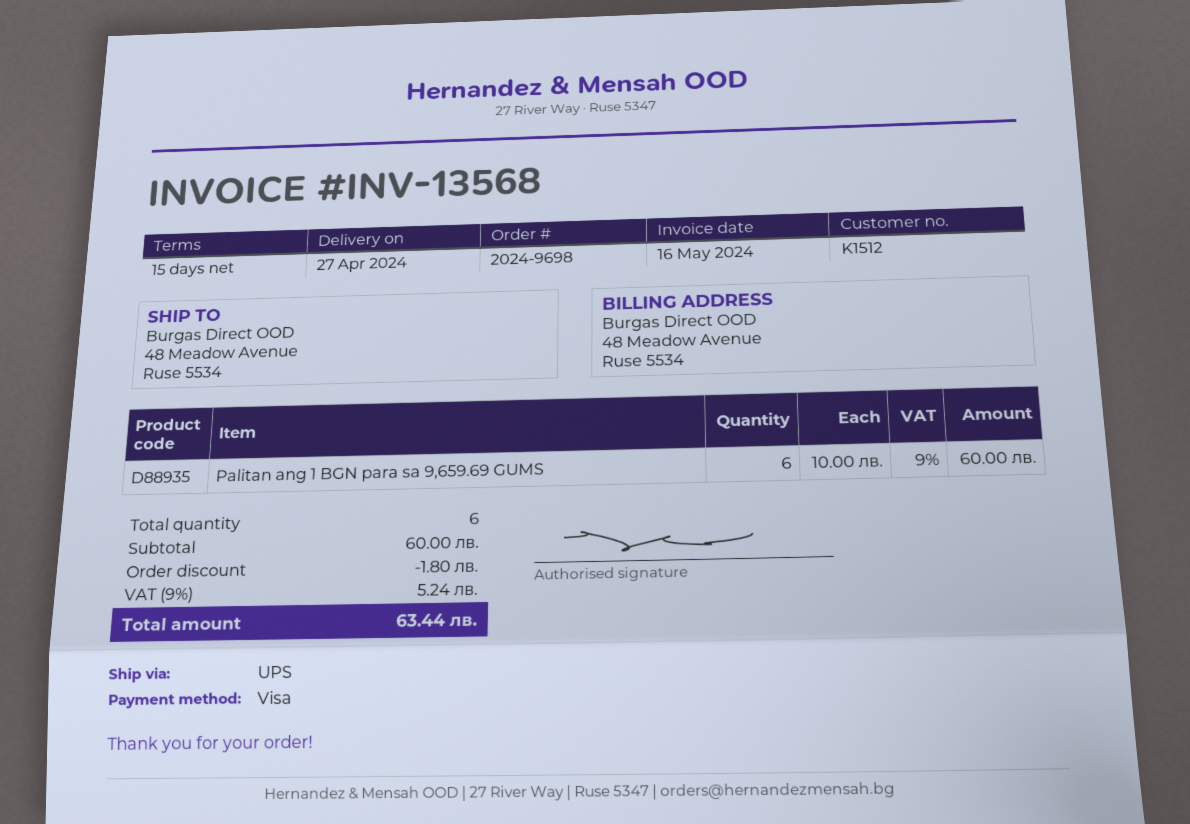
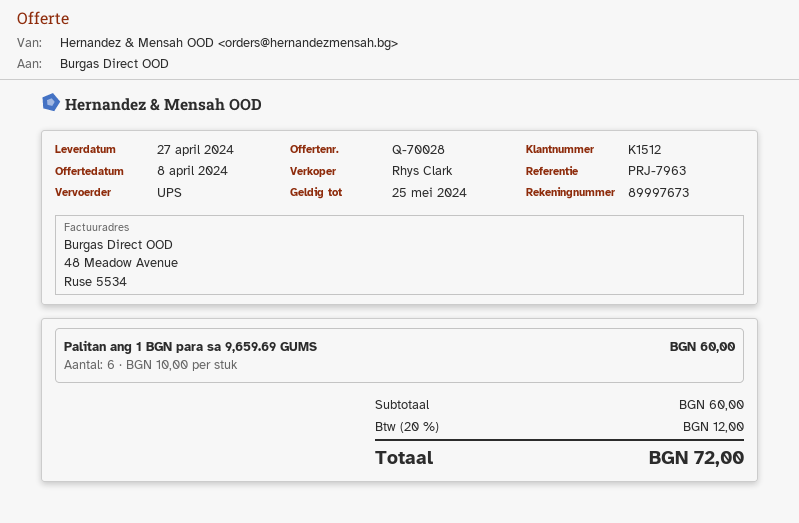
discount: 1.80 -> none
tax: 9% = 5.24 -> 20% = 12.00
total: 63.44 -> 72.00

